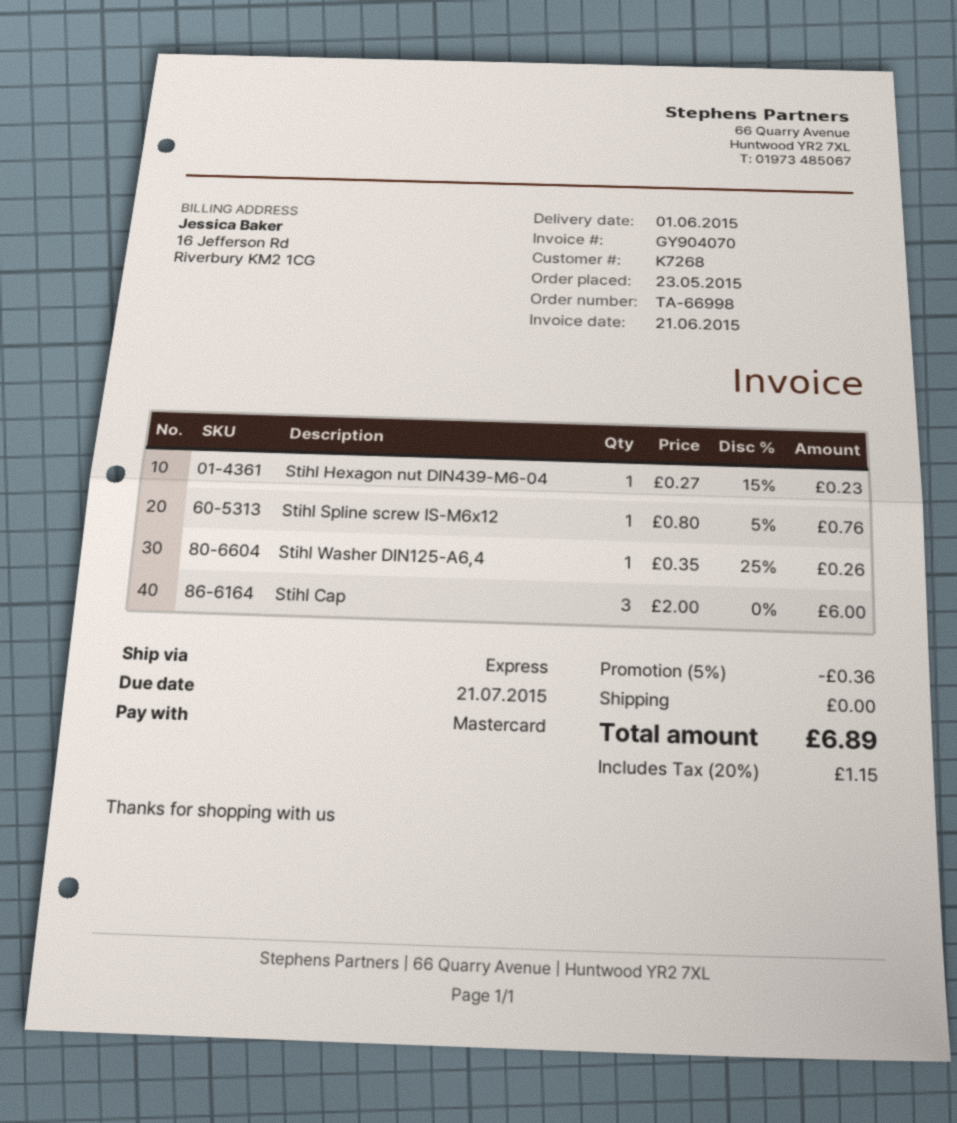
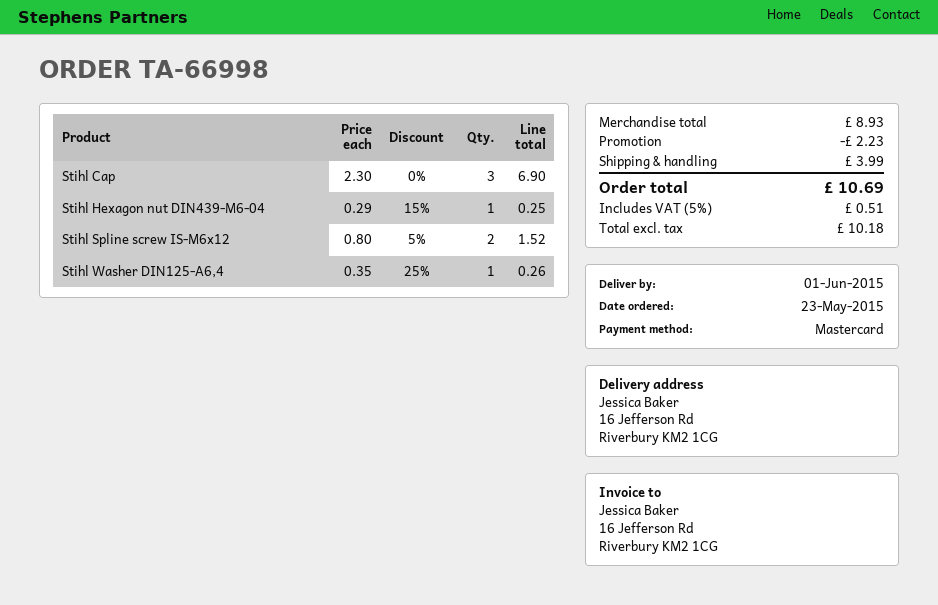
Stihl Hexagon nut DIN439-M6-04: 1 x 0.27 - 15% = 0.23 -> 1 x 0.29 - 15% = 0.25
Stihl Spline screw IS-M6x12: 1 x 0.80 - 5% = 0.76 -> 2 x 0.80 - 5% = 1.52
Stihl Cap: 3 x 2.00 = 6.00 -> 3 x 2.30 = 6.90
discount: 0.36 -> 2.23
shipping: 0.00 -> 3.99
tax: 20% = 1.15 -> 5% = 0.51
total: 6.89 -> 10.69

